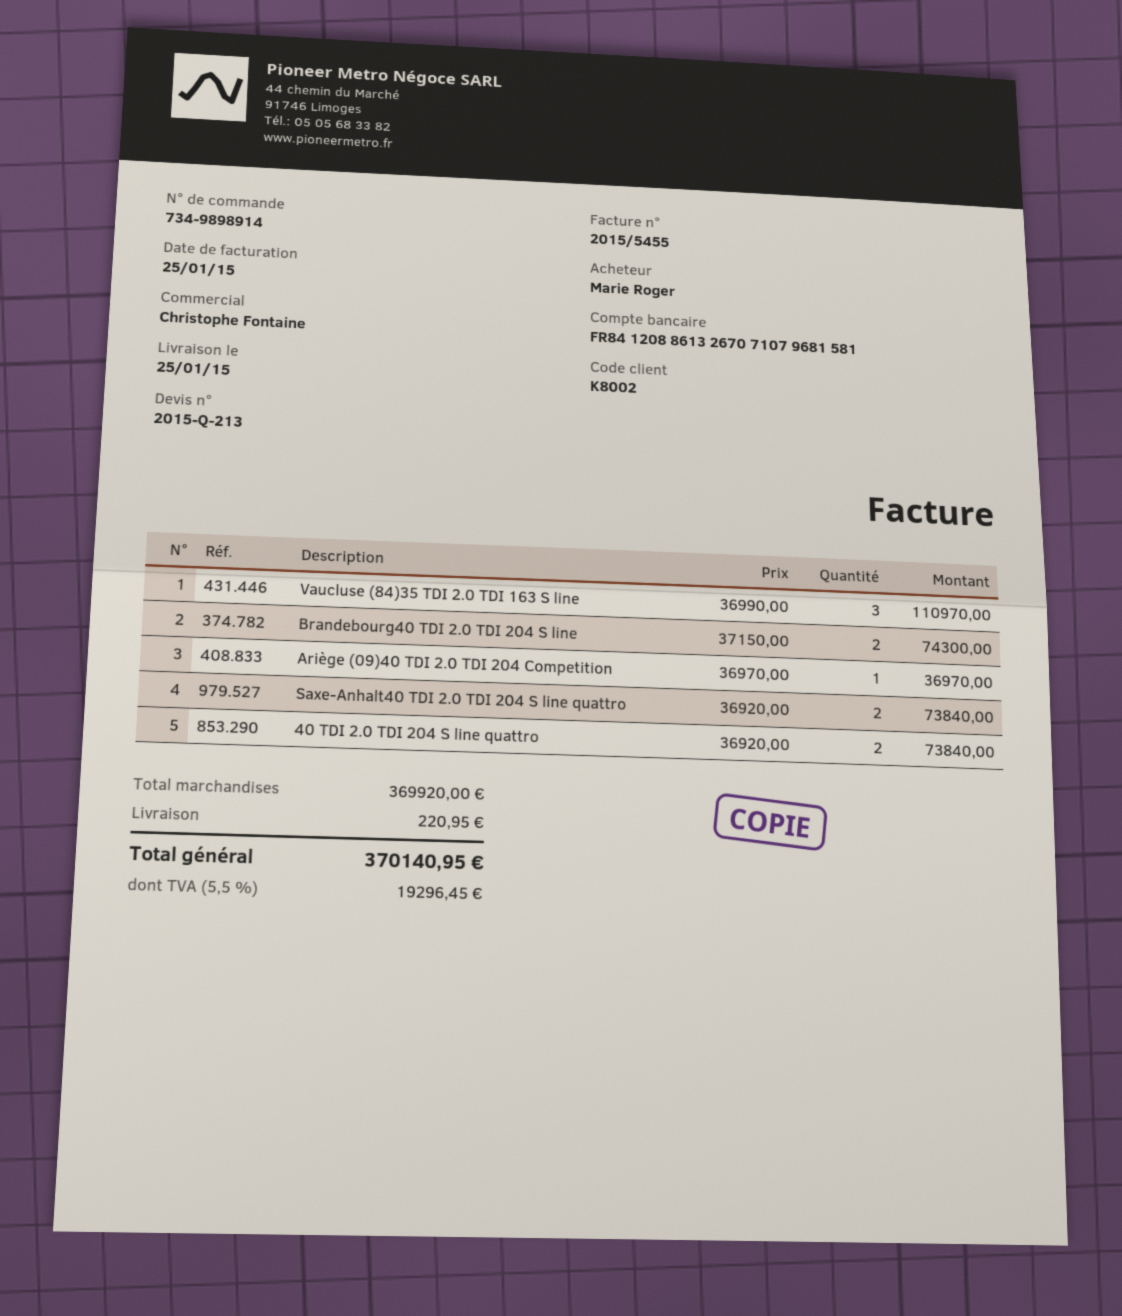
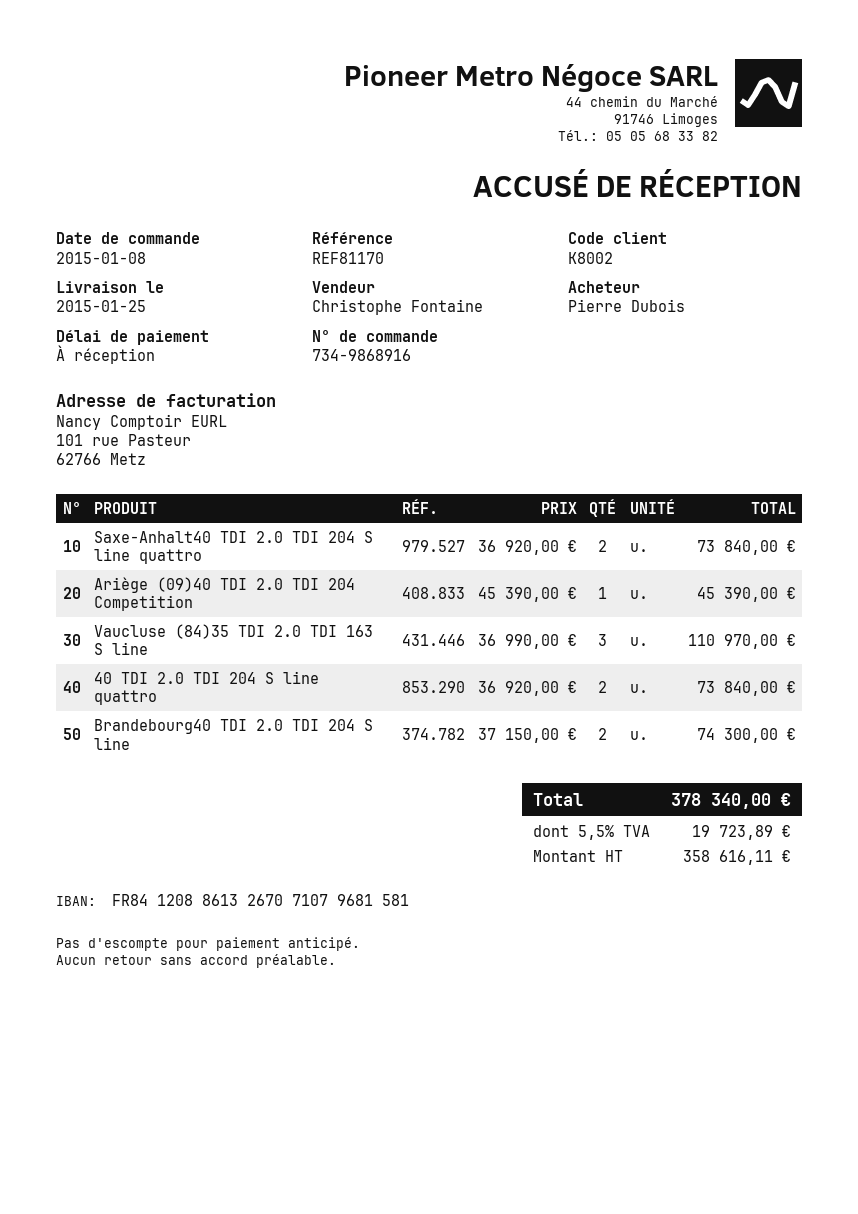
order number: 734-9898914 -> 734-9868916
ordered by: Marie Roger -> Pierre Dubois
Ariège (09)40 TDI 2.0 TDI 204 Competition: 1 x 36970.00 = 36970.00 -> 1 x 45390.00 = 45390.00
shipping: 220.95 -> none
tax: 5.5% = 19296.45 -> 5.5% = 19723.89
total: 370140.95 -> 378340.00

